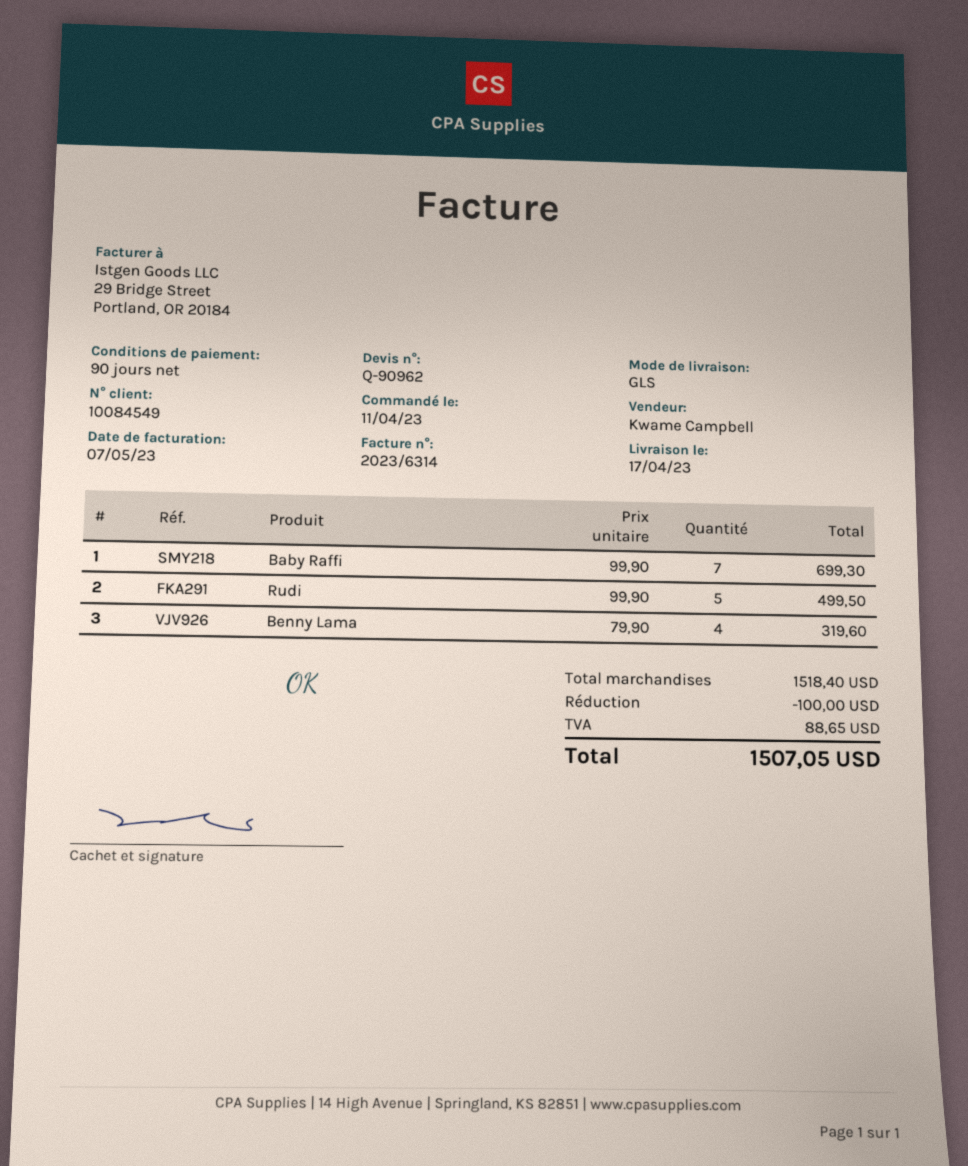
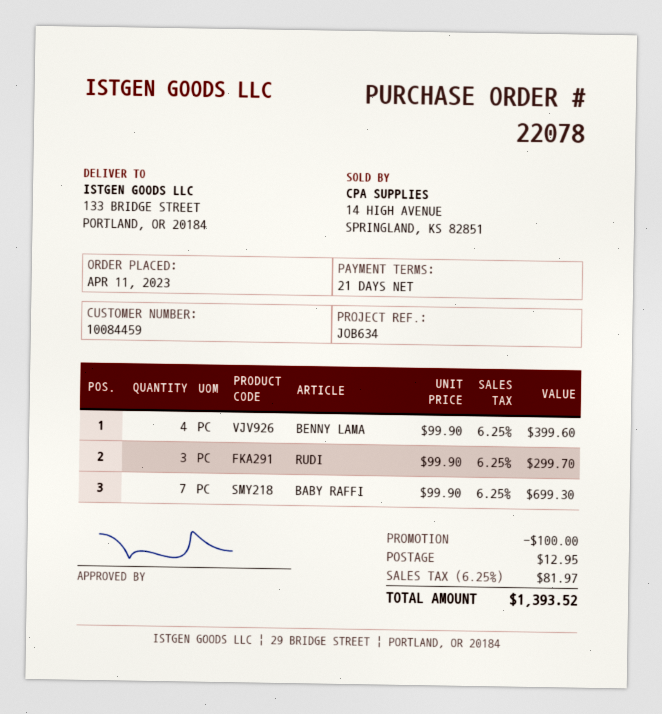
payment terms: 90 days -> 21 days
customer number: 10084549 -> 10084459
Rudi: 5 x 99.90 = 499.50 -> 3 x 99.90 = 299.70
Benny Lama: 4 x 79.90 = 319.60 -> 4 x 99.90 = 399.60
shipping: none -> 12.95
tax: 88.65 -> 81.97
total: 1507.05 -> 1393.52

